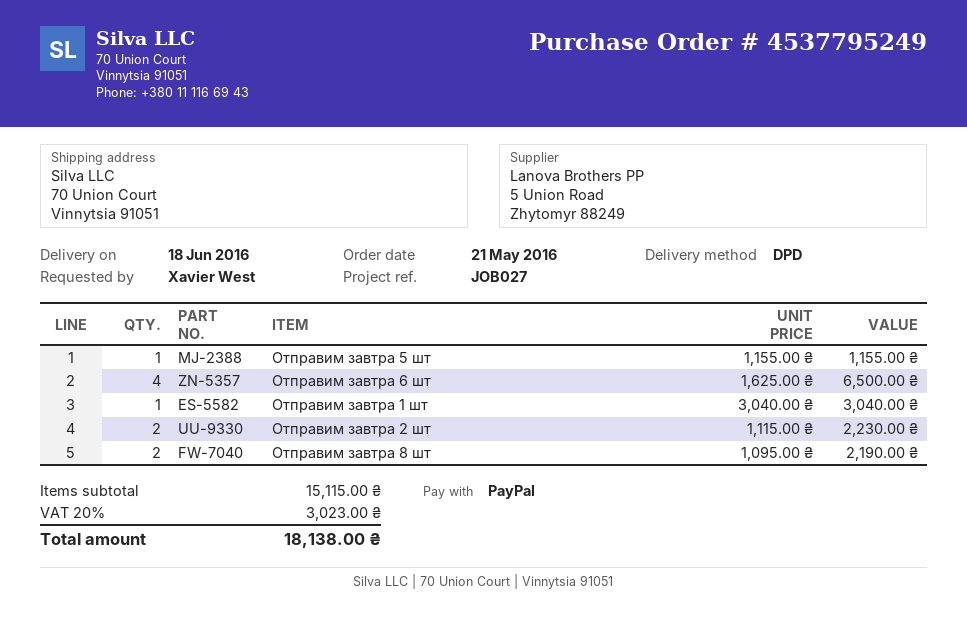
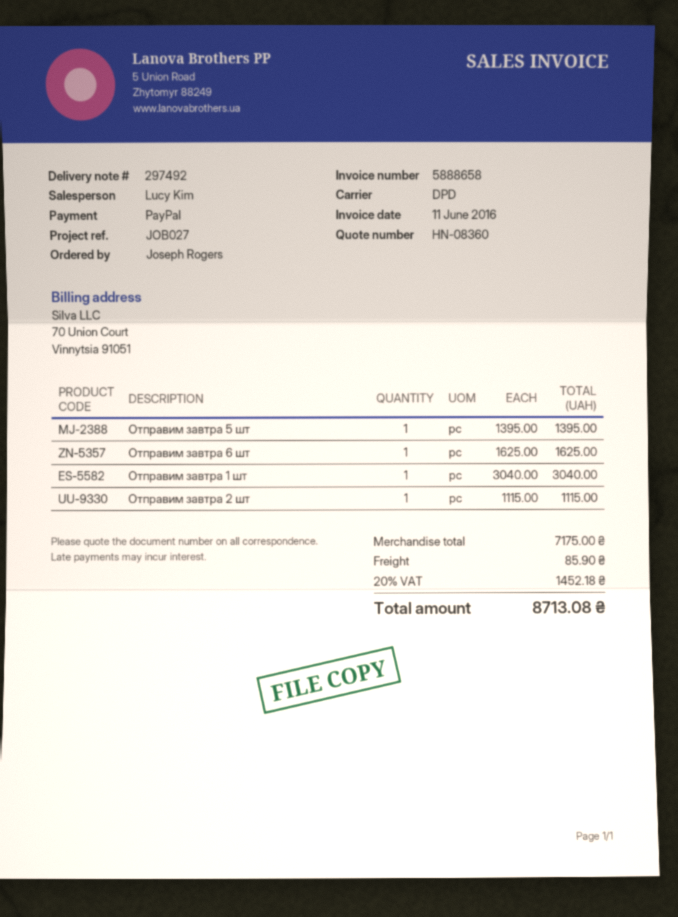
ordered by: Xavier West -> Joseph Rogers
Отправим завтра 5 шт: 1 x 1155.00 = 1155.00 -> 1 x 1395.00 = 1395.00
Отправим завтра 6 шт: 4 x 1625.00 = 6500.00 -> 1 x 1625.00 = 1625.00
Отправим завтра 2 шт: 2 x 1115.00 = 2230.00 -> 1 x 1115.00 = 1115.00
Отправим завтра 8 шт: 2 x 1095.00 = 2190.00 -> none
subtotal: 15115.00 -> 7175.00
shipping: none -> 85.90
tax: 20% = 3023.00 -> 20% = 1452.18
total: 18138.00 -> 8713.08

